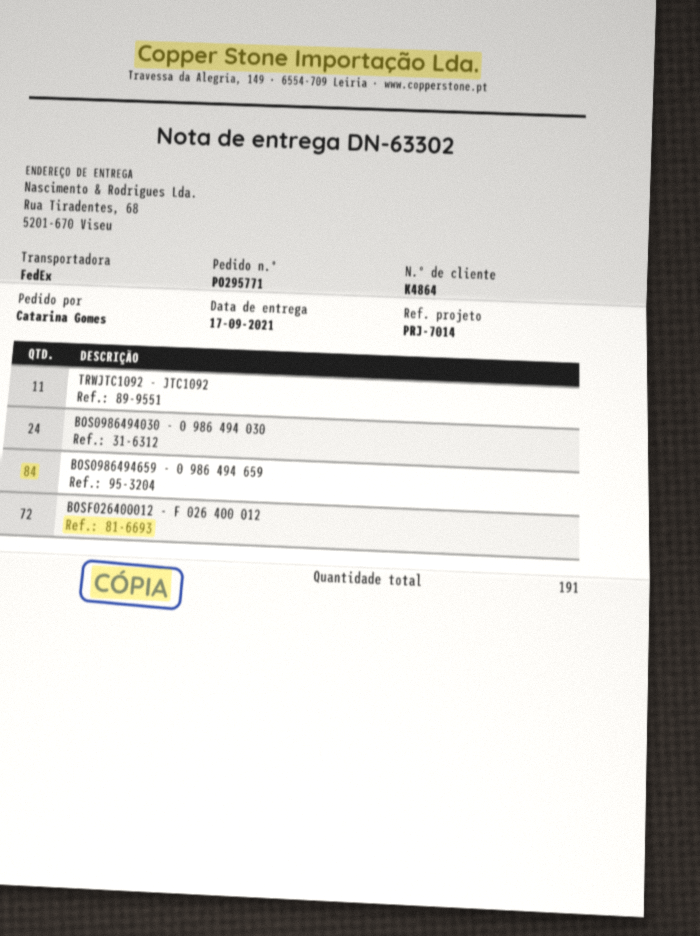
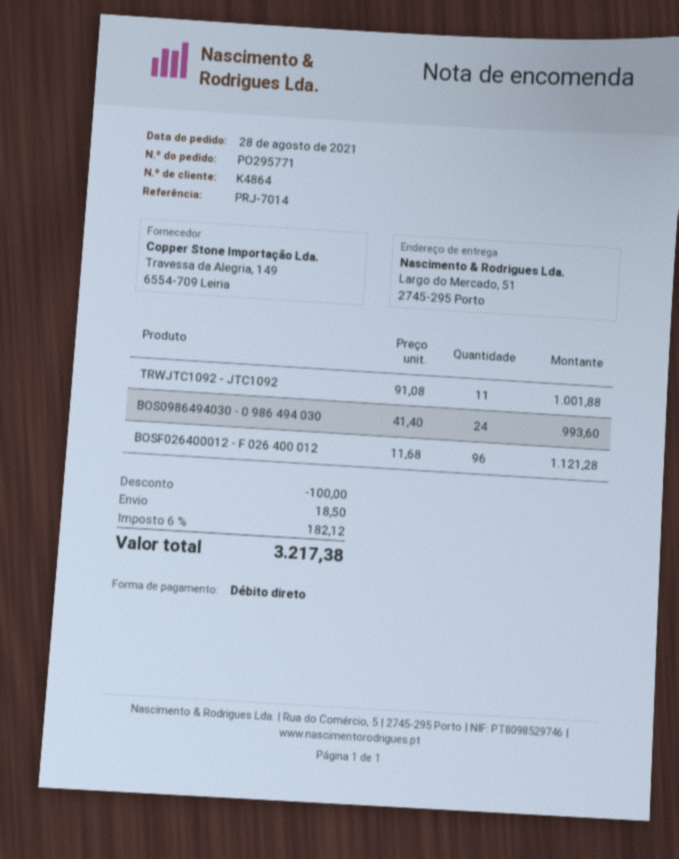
ship to: Rua Tiradentes, 68, 5201-670 Viseu -> Largo do Mercado, 51, 2745-295 Porto
BOS0986494659 - 0 986 494 659: 84 -> none
BOSF026400012 - F 026 400 012: 72 -> 96

